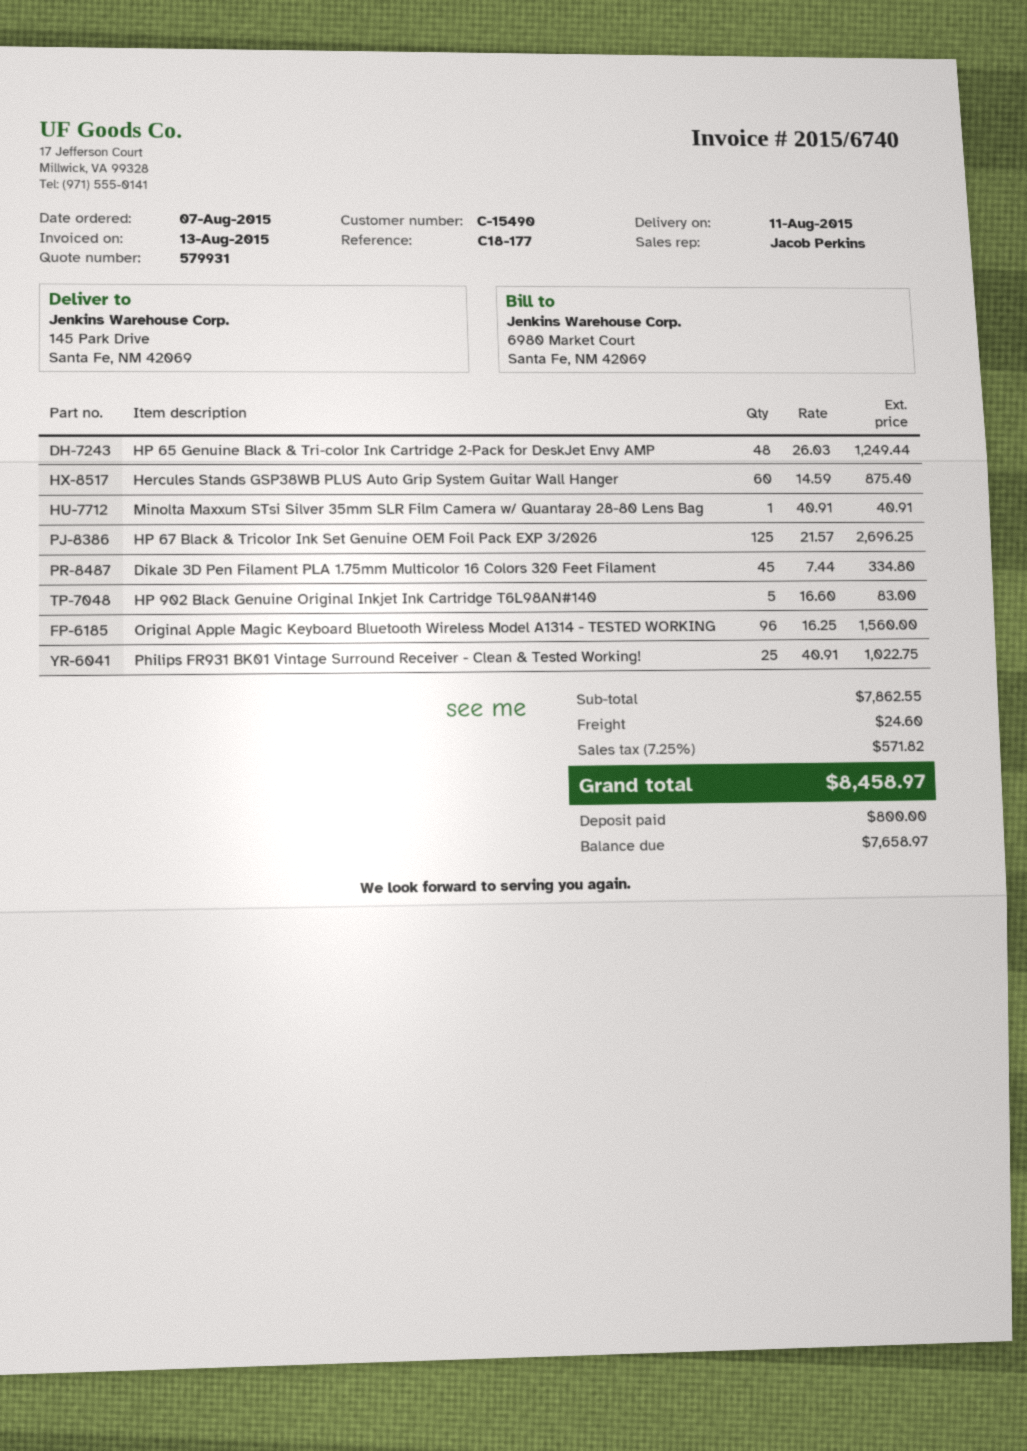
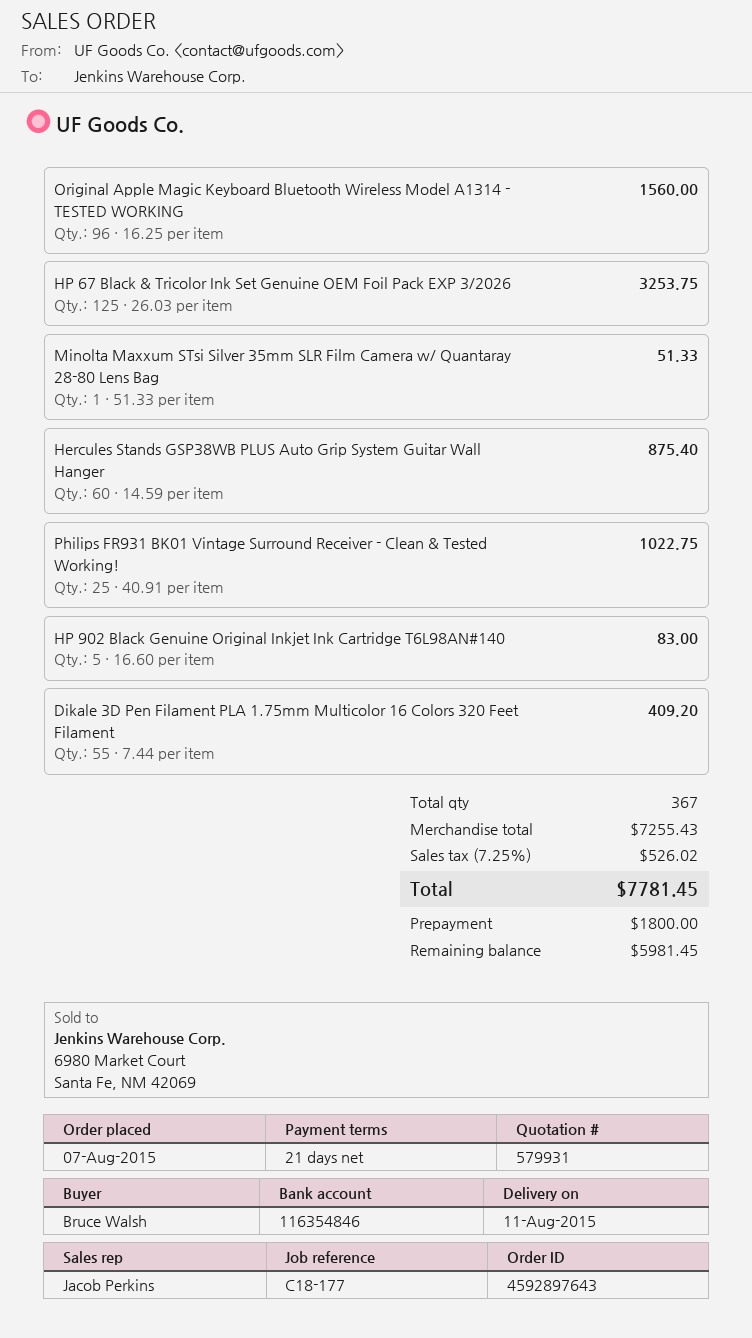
HP 65 Genuine Black & Tri-color Ink Cartridge 2-Pack for DeskJet Envy AMP: 48 x 26.03 = 1249.44 -> none
Minolta Maxxum STsi Silver 35mm SLR Film Camera w/ Quantaray 28-80 Lens Bag: 1 x 40.91 = 40.91 -> 1 x 51.33 = 51.33
HP 67 Black & Tricolor Ink Set Genuine OEM Foil Pack EXP 3/2026: 125 x 21.57 = 2696.25 -> 125 x 26.03 = 3253.75
Dikale 3D Pen Filament PLA 1.75mm Multicolor 16 Colors 320 Feet Filament: 45 x 7.44 = 334.80 -> 55 x 7.44 = 409.20
subtotal: 7862.55 -> 7255.43
shipping: 24.60 -> none
tax: 7.25% = 571.82 -> 7.25% = 526.02
total: 8458.97 -> 7781.45
deposit: 800.00 -> 1800.00
balance: 7658.97 -> 5981.45

